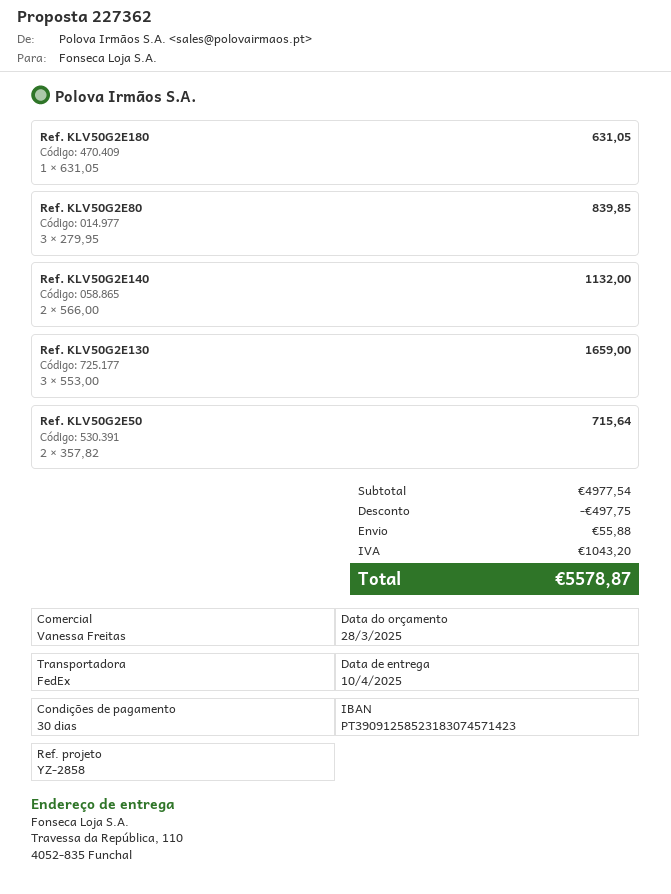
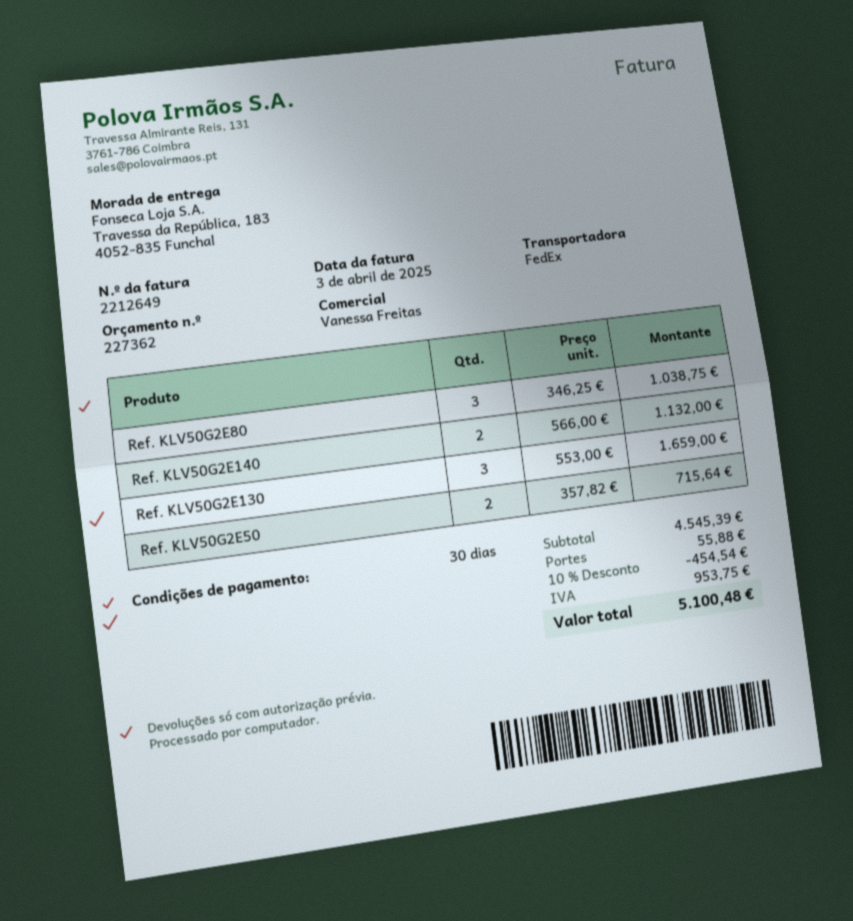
ship to: Travessa da República, 110, 4052-835 Funchal -> Travessa da República, 183, 4052-835 Funchal
Ref. KLV50G2E180: 1 x 631.05 = 631.05 -> none
Ref. KLV50G2E80: 3 x 279.95 = 839.85 -> 3 x 346.25 = 1038.75
subtotal: 4977.54 -> 4545.39
discount: 497.75 -> 454.54
tax: 1043.20 -> 953.75
total: 5578.87 -> 5100.48

